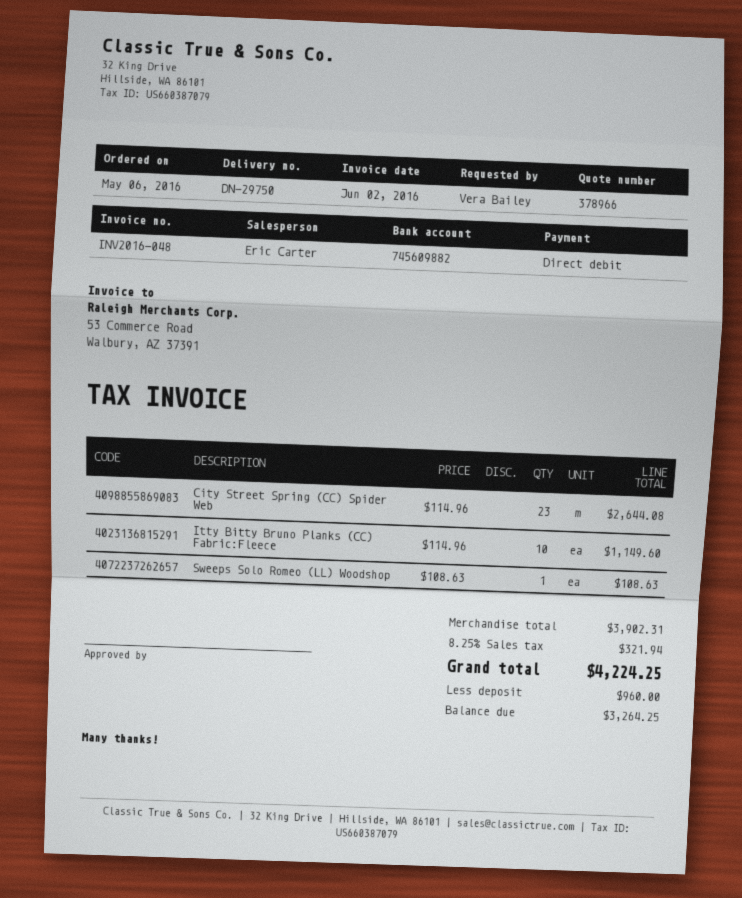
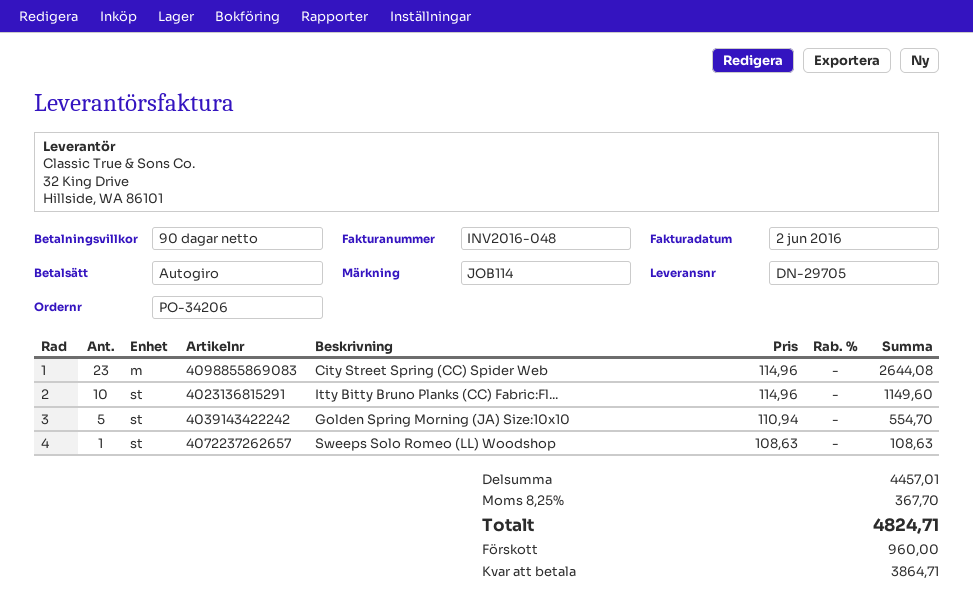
delivery note number: DN-29750 -> DN-29705
Golden Spring Morning (JA) Size:10x10: none -> 5 x 110.94 = 554.70
subtotal: 3902.31 -> 4457.01
tax: 8.25% = 321.94 -> 8.25% = 367.70
total: 4224.25 -> 4824.71
balance: 3264.25 -> 3864.71

